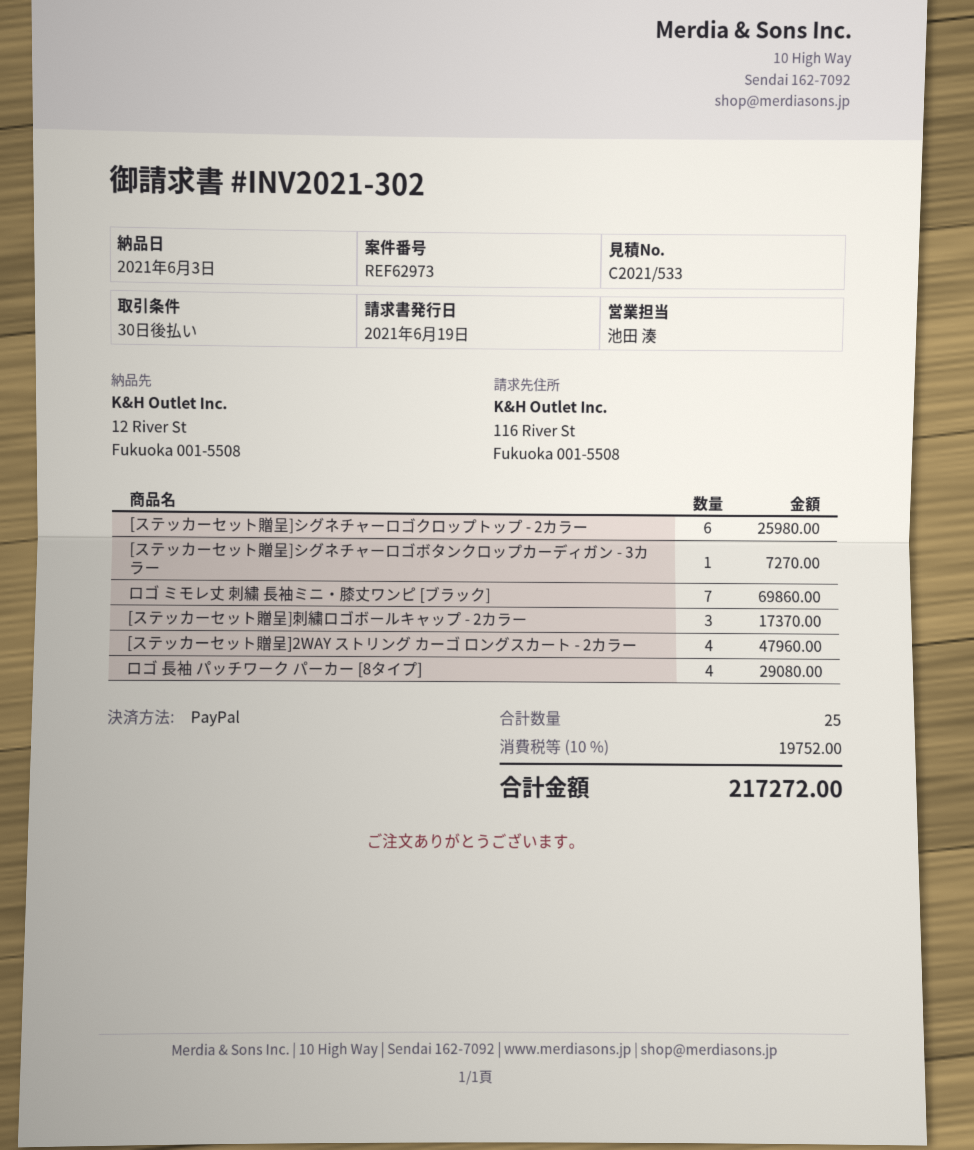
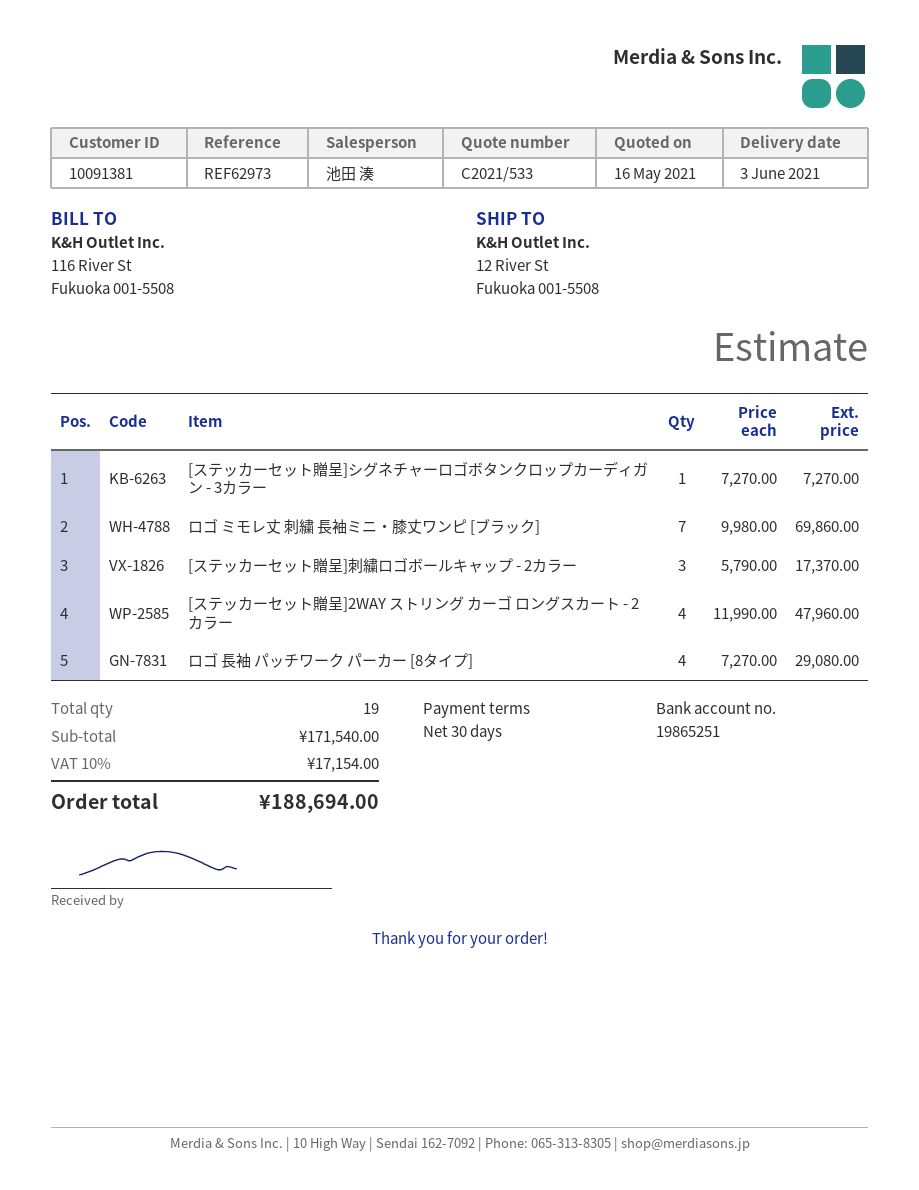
[ステッカーセット贈呈]シグネチャーロゴクロップトップ - 2カラー: 6 for 25980.00 -> none
total quantity: 25 -> 19
tax: 10% = 19752.00 -> 10% = 17154.00
total: 217272.00 -> 188694.00

